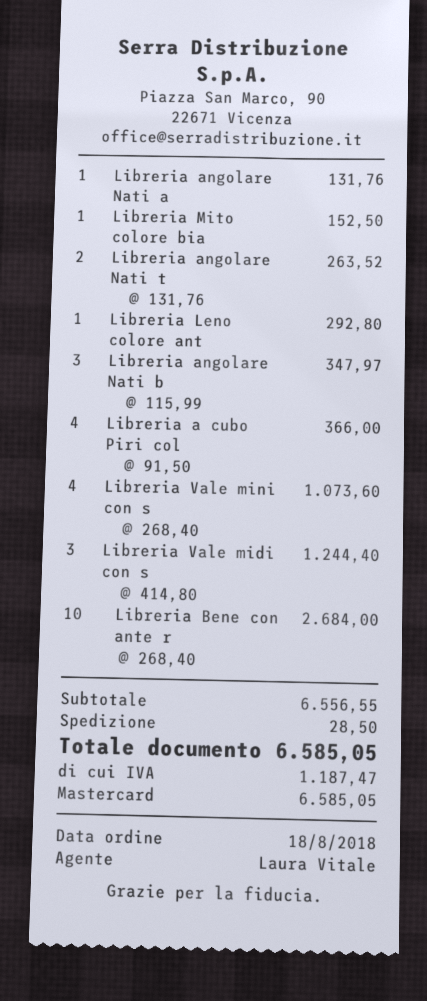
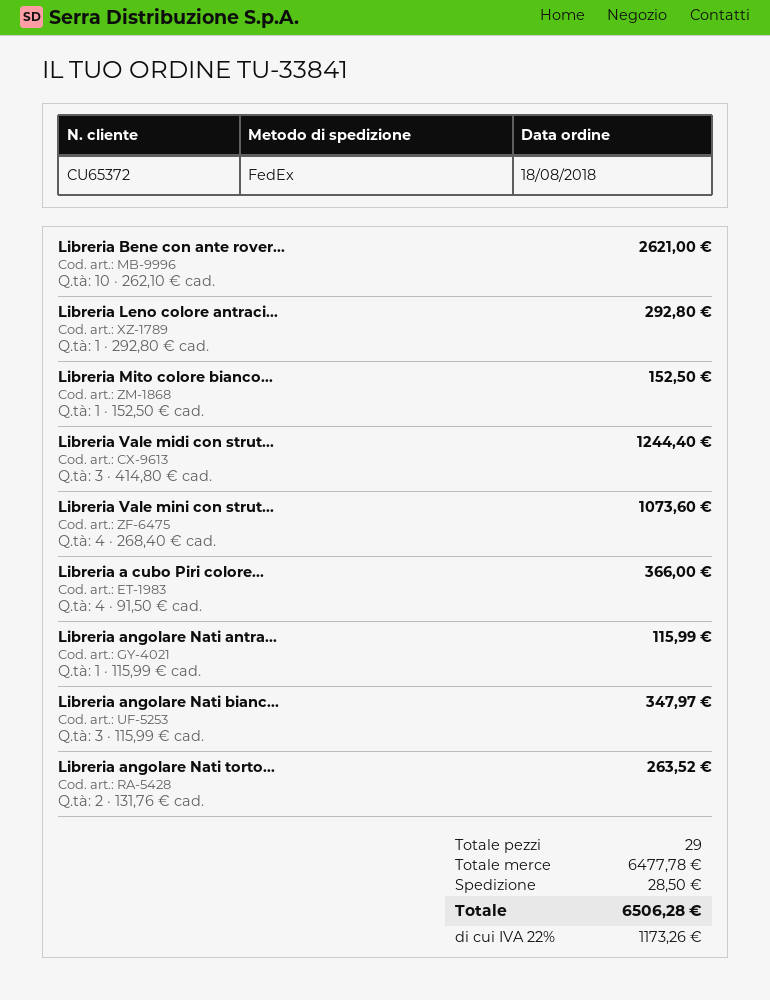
Libreria angolare Nati a: 1 x 131.76 = 131.76 -> 1 x 115.99 = 115.99
Libreria Bene con ante r: 10 x 268.40 = 2684.00 -> 10 x 262.10 = 2621.00
subtotal: 6556.55 -> 6477.78
tax: 1187.47 -> 1173.26
total: 6585.05 -> 6506.28

